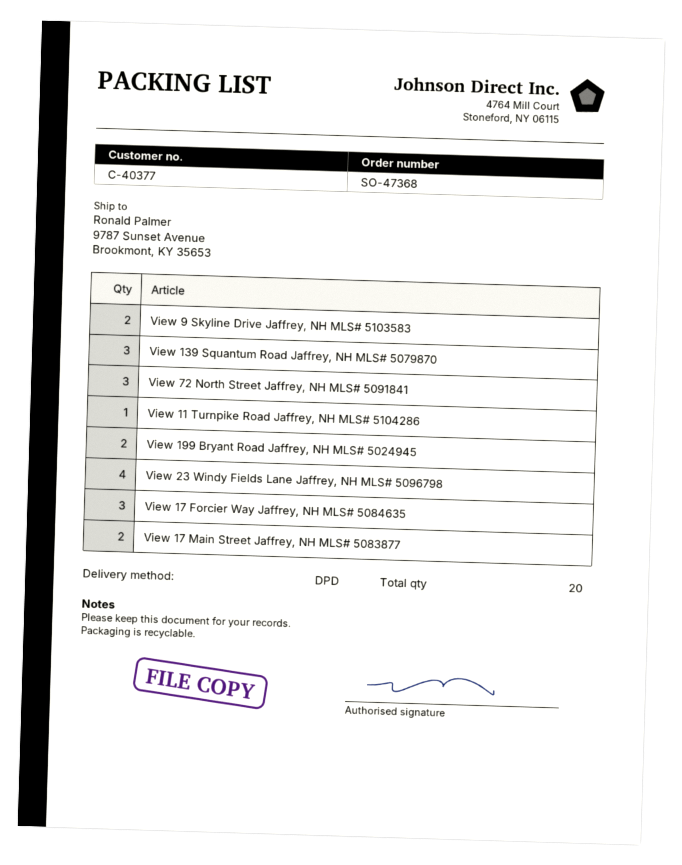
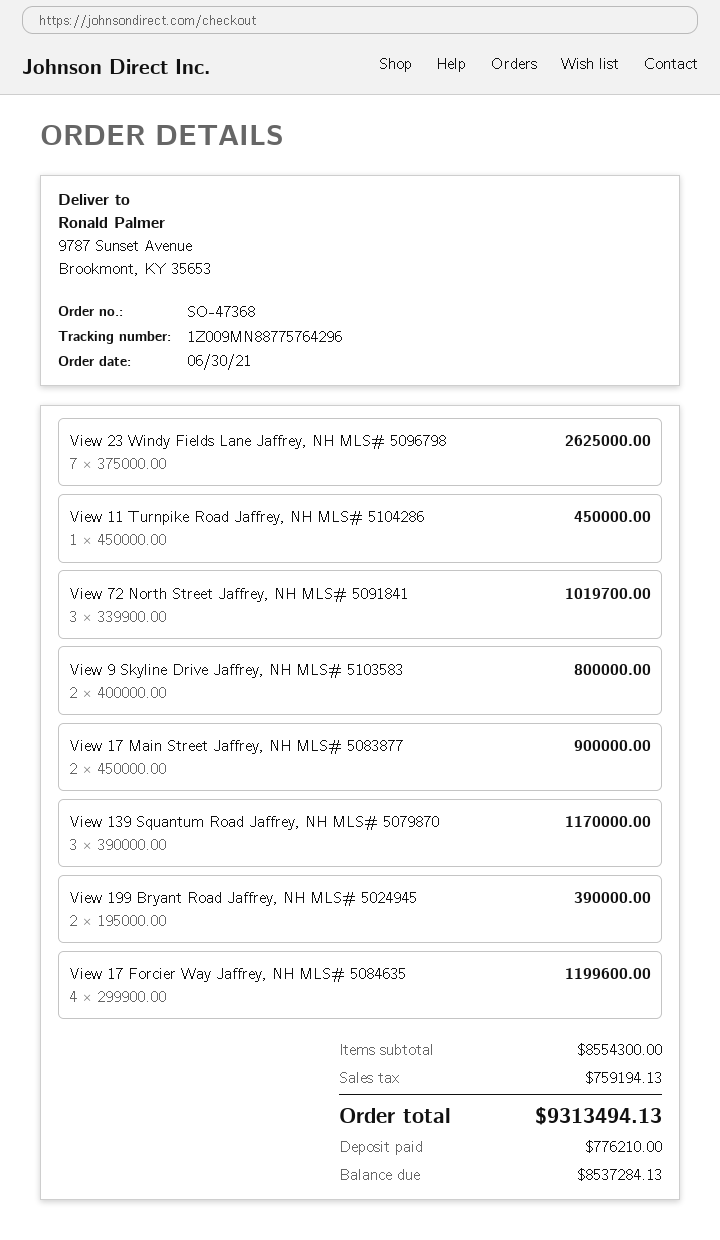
View 23 Windy Fields Lane Jaffrey, NH MLS# 5096798: 4 -> 7
View 17 Forcier Way Jaffrey, NH MLS# 5084635: 3 -> 4

